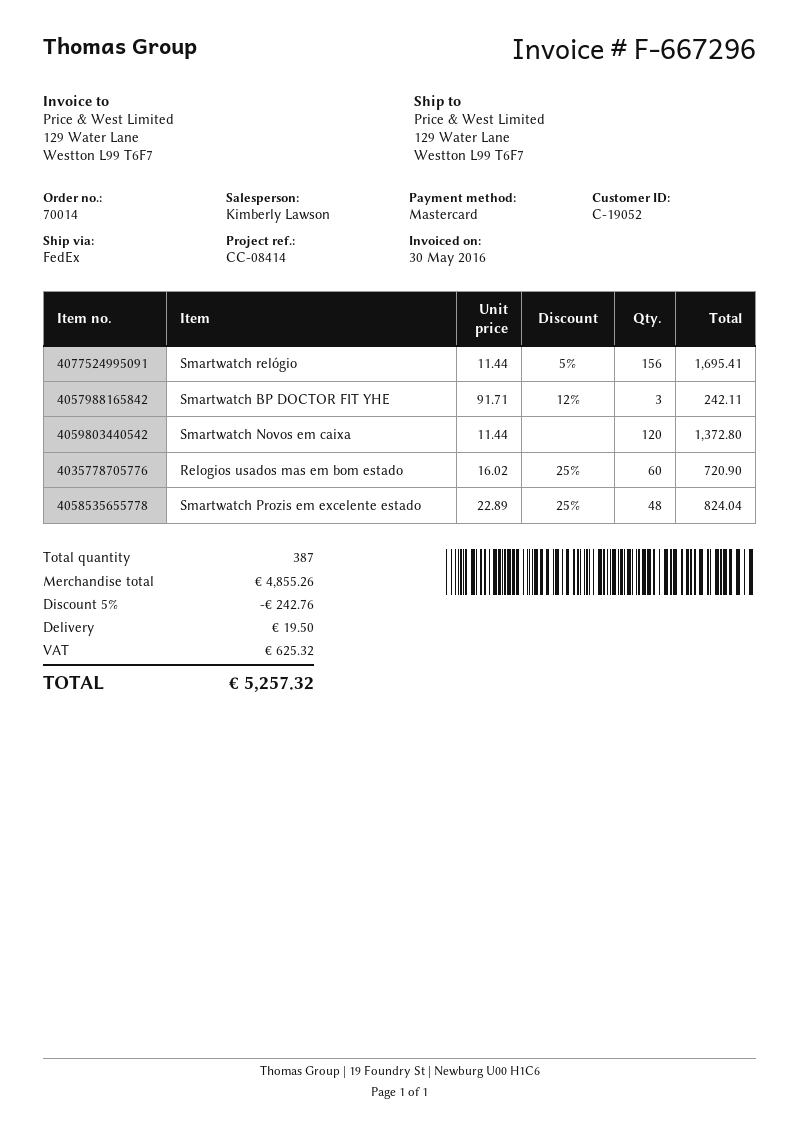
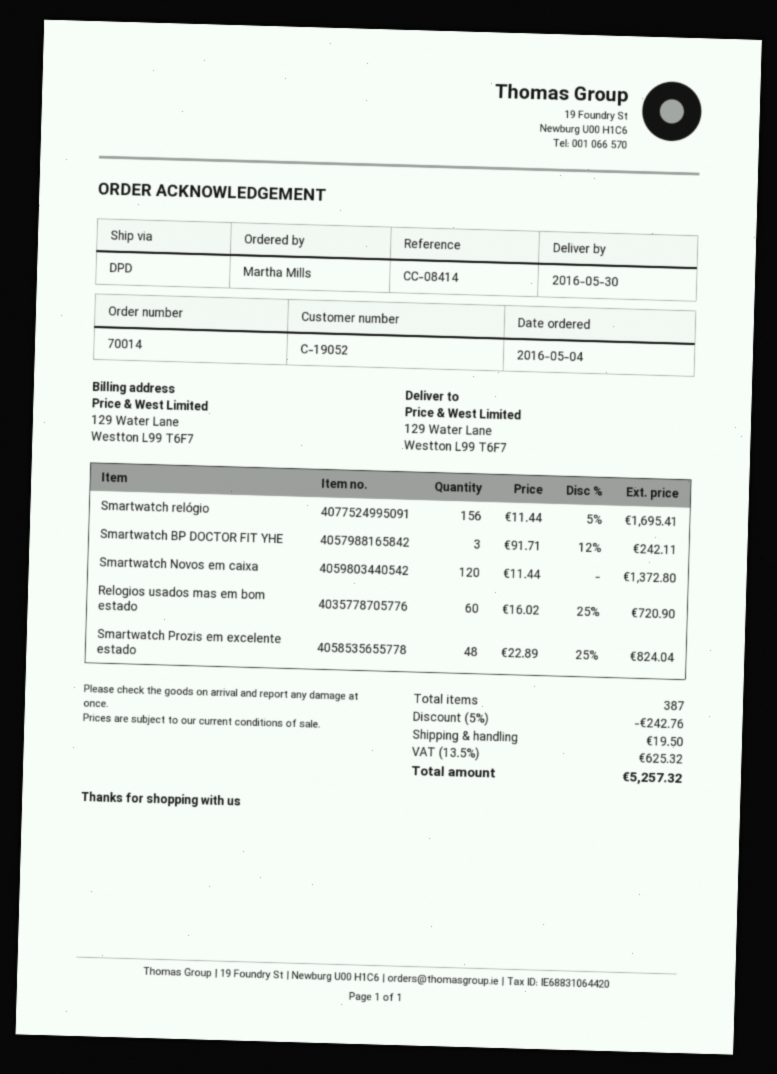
shipping method: FedEx -> DPD

